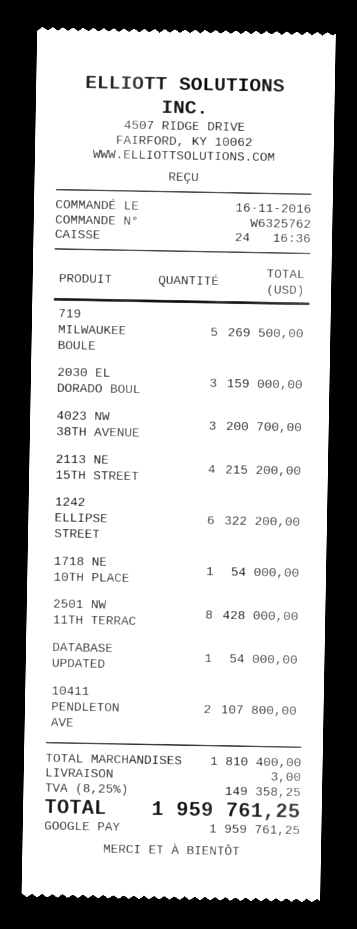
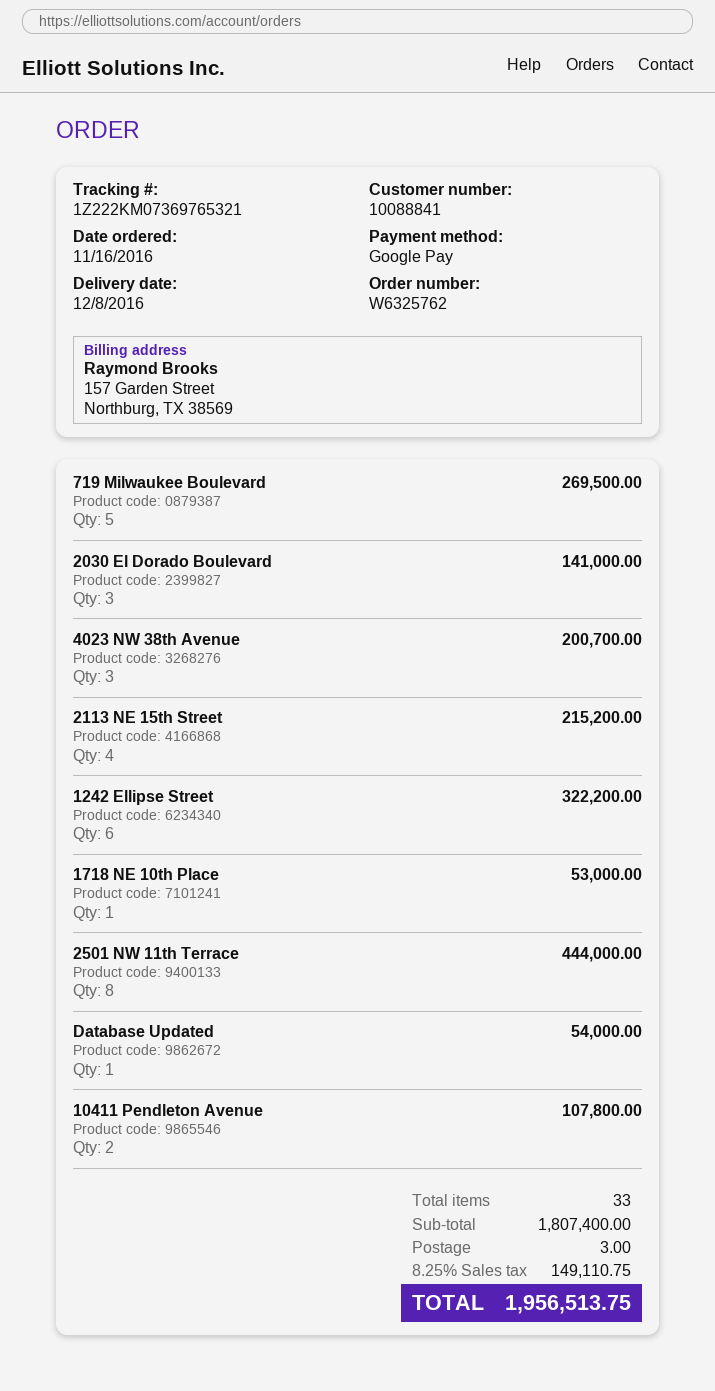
2030 EL DORADO BOUL: 3 for 159000.00 -> 3 for 141000.00
1718 NE 10TH PLACE: 1 for 54000.00 -> 1 for 53000.00
2501 NW 11TH TERRAC: 8 for 428000.00 -> 8 for 444000.00
subtotal: 1810400.00 -> 1807400.00
tax: 8.25% = 149358.25 -> 8.25% = 149110.75
total: 1959761.25 -> 1956513.75

